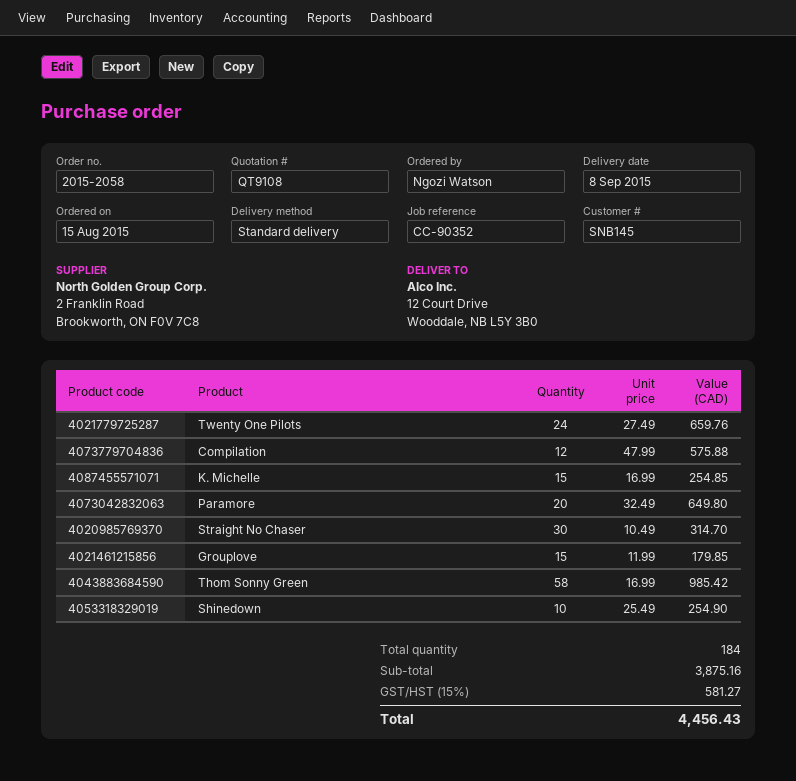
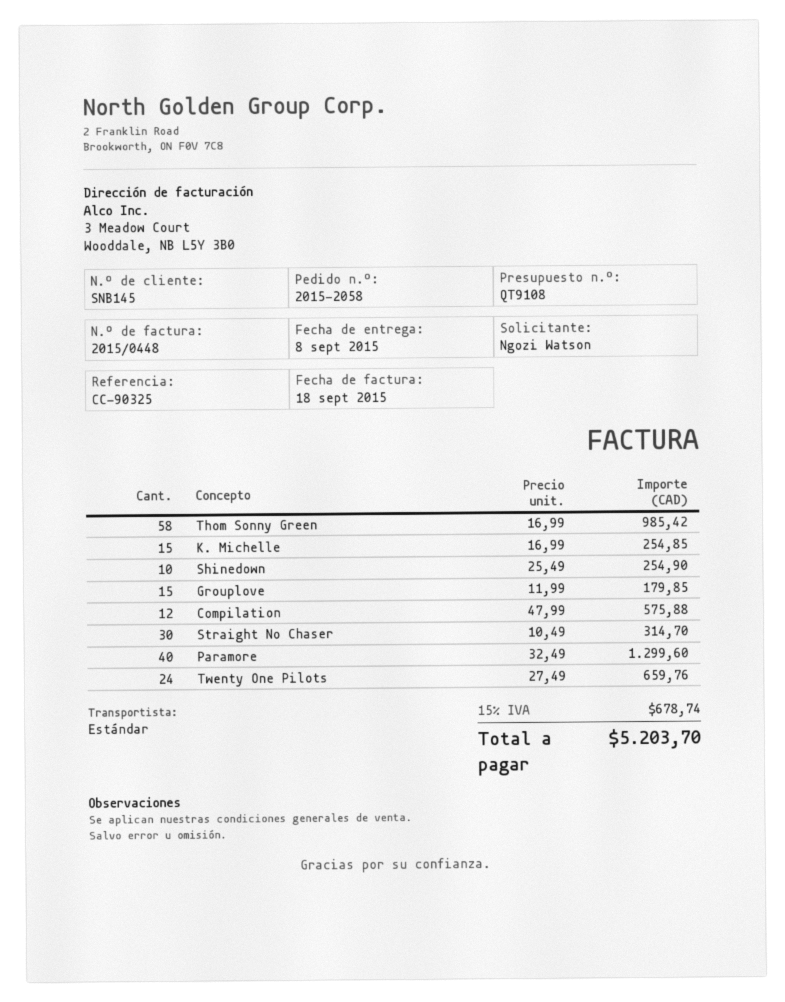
reference: CC-90352 -> CC-90325
Paramore: 20 x 32.49 = 649.80 -> 40 x 32.49 = 1299.60
tax: 15% = 581.27 -> 15% = 678.74
total: 4456.43 -> 5203.70

